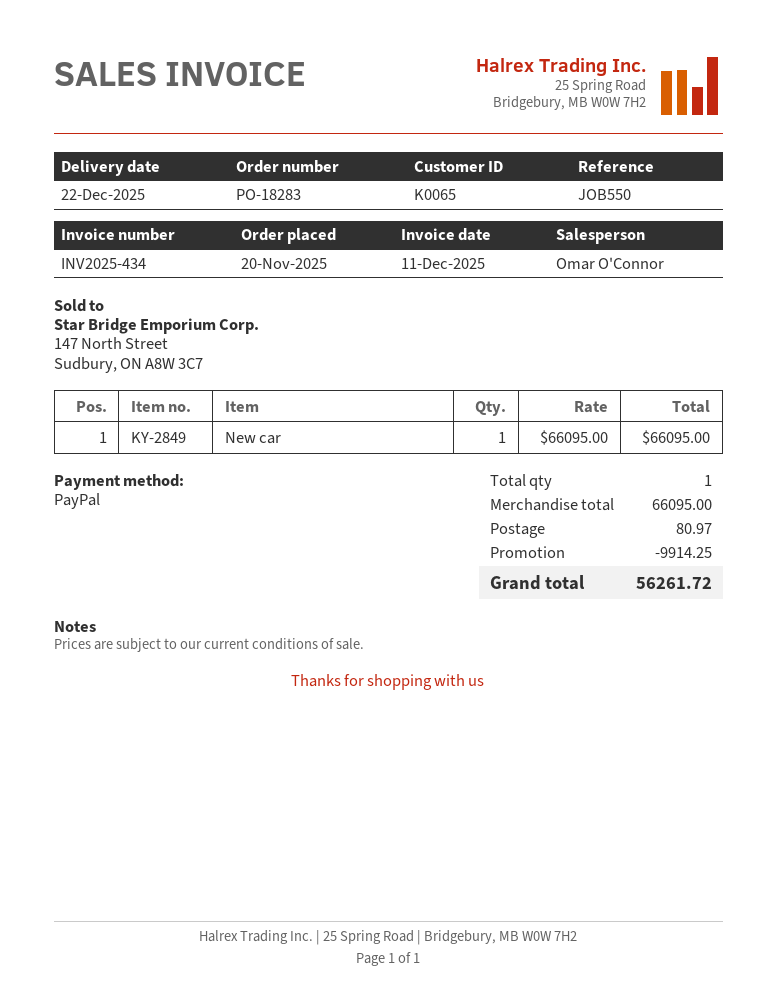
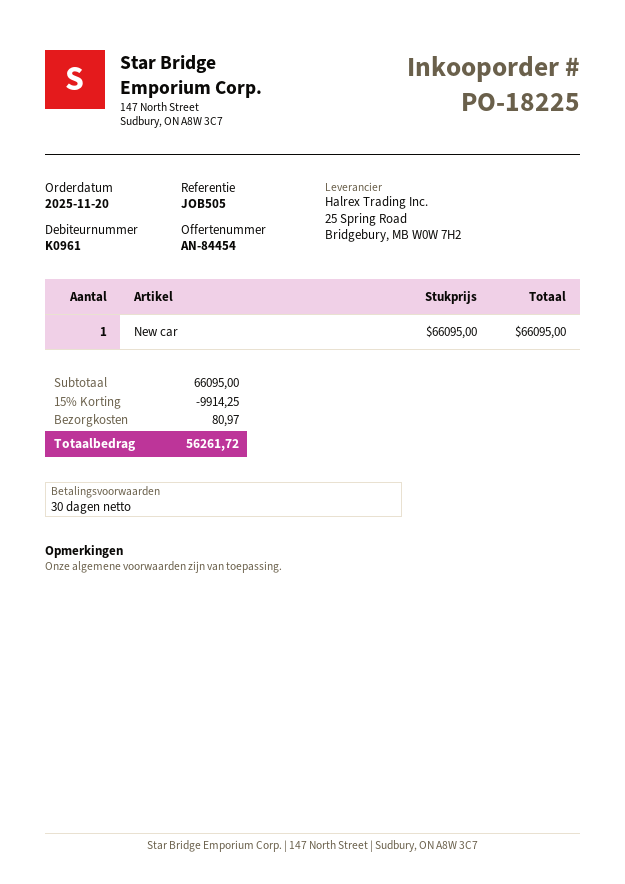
order number: PO-18283 -> PO-18225
customer number: K0065 -> K0961
reference: JOB550 -> JOB505

